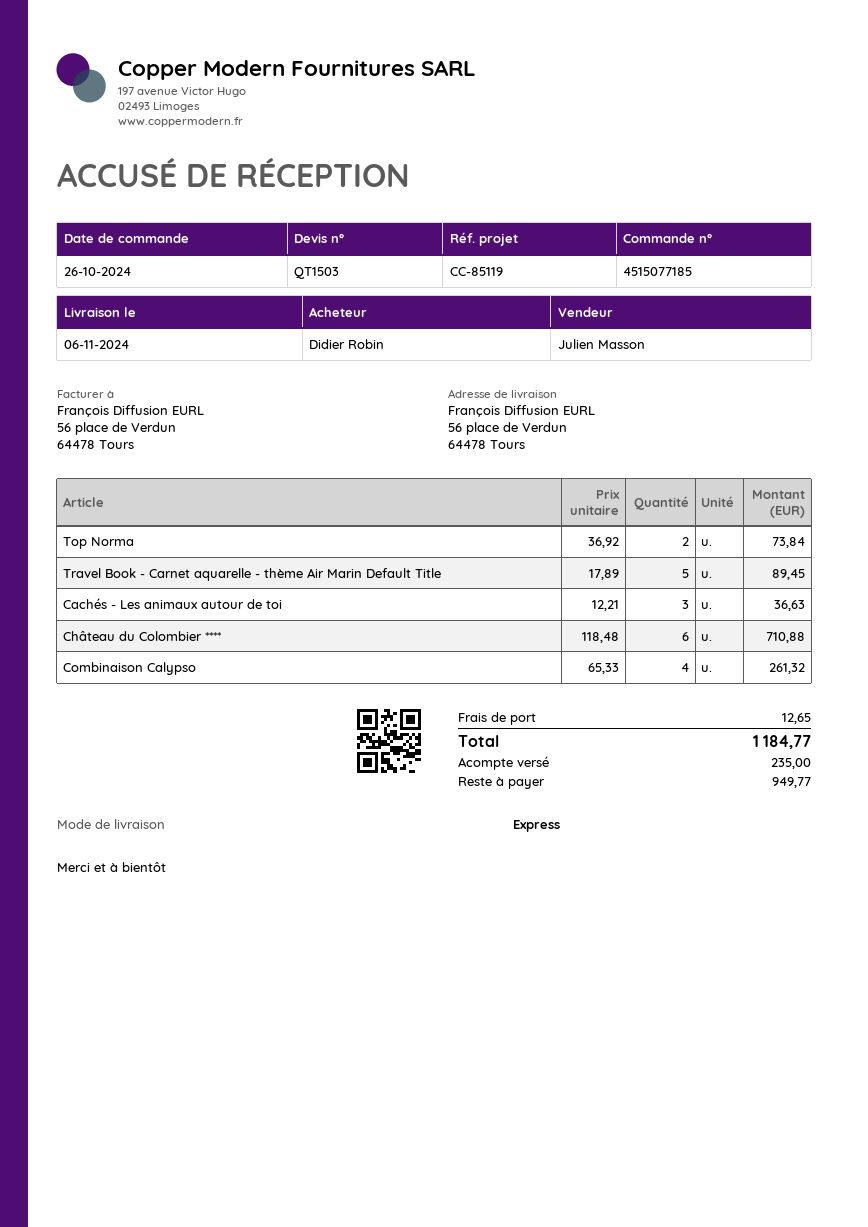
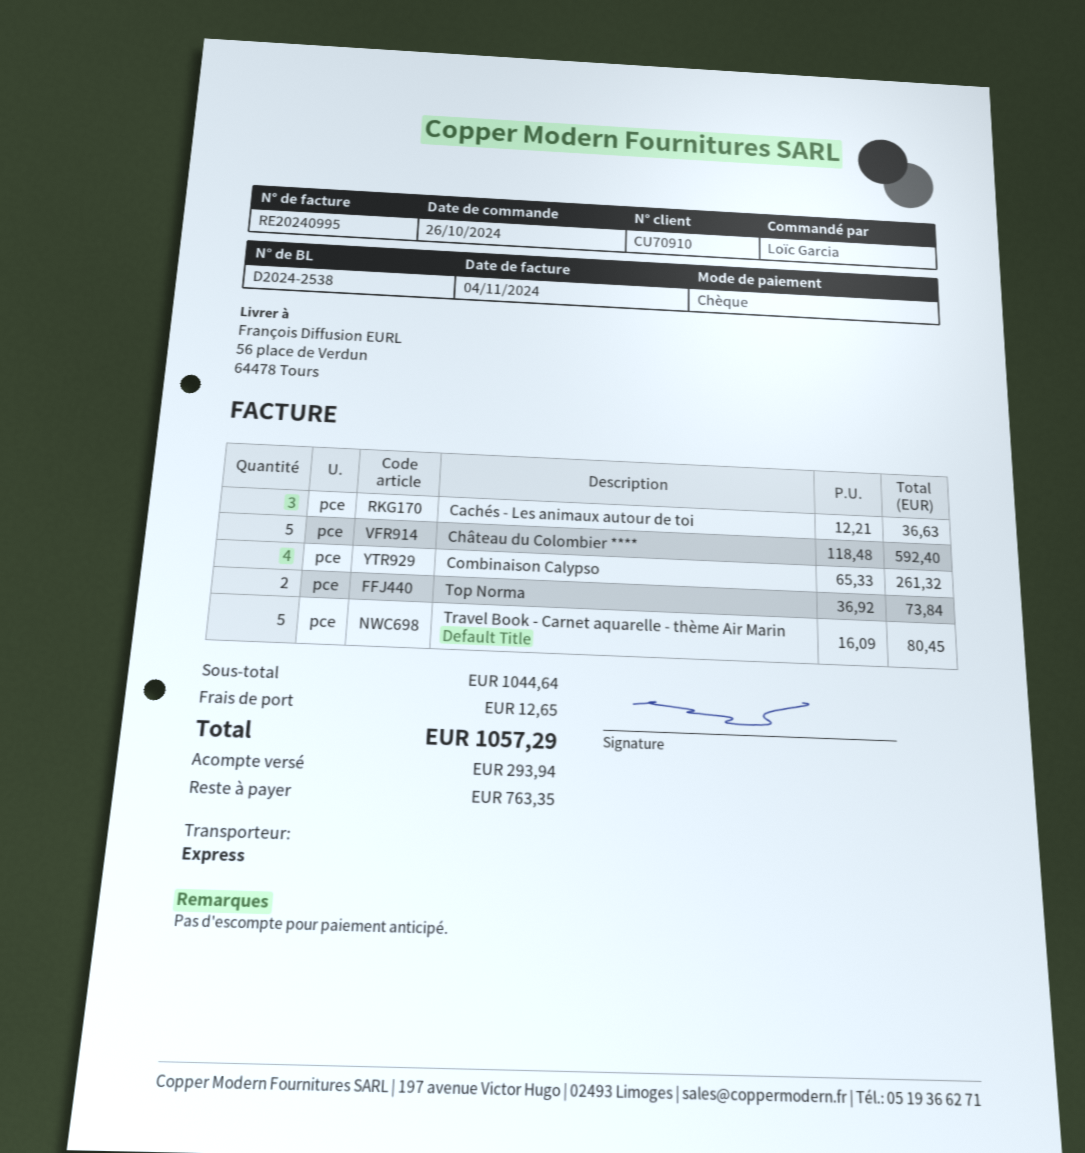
ordered by: Didier Robin -> Loïc Garcia
Travel Book - Carnet aquarelle - thème Air Marin Default Title: 5 x 17.89 = 89.45 -> 5 x 16.09 = 80.45
Château du Colombier ****: 6 x 118.48 = 710.88 -> 5 x 118.48 = 592.40
total: 1184.77 -> 1057.29
deposit: 235.00 -> 293.94
balance: 949.77 -> 763.35

